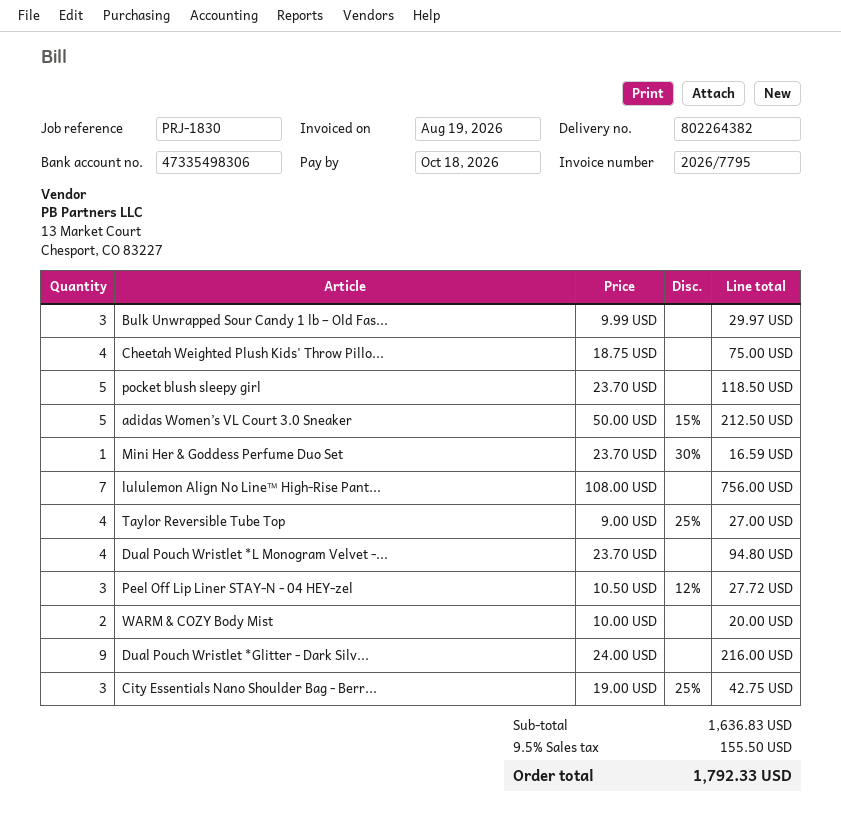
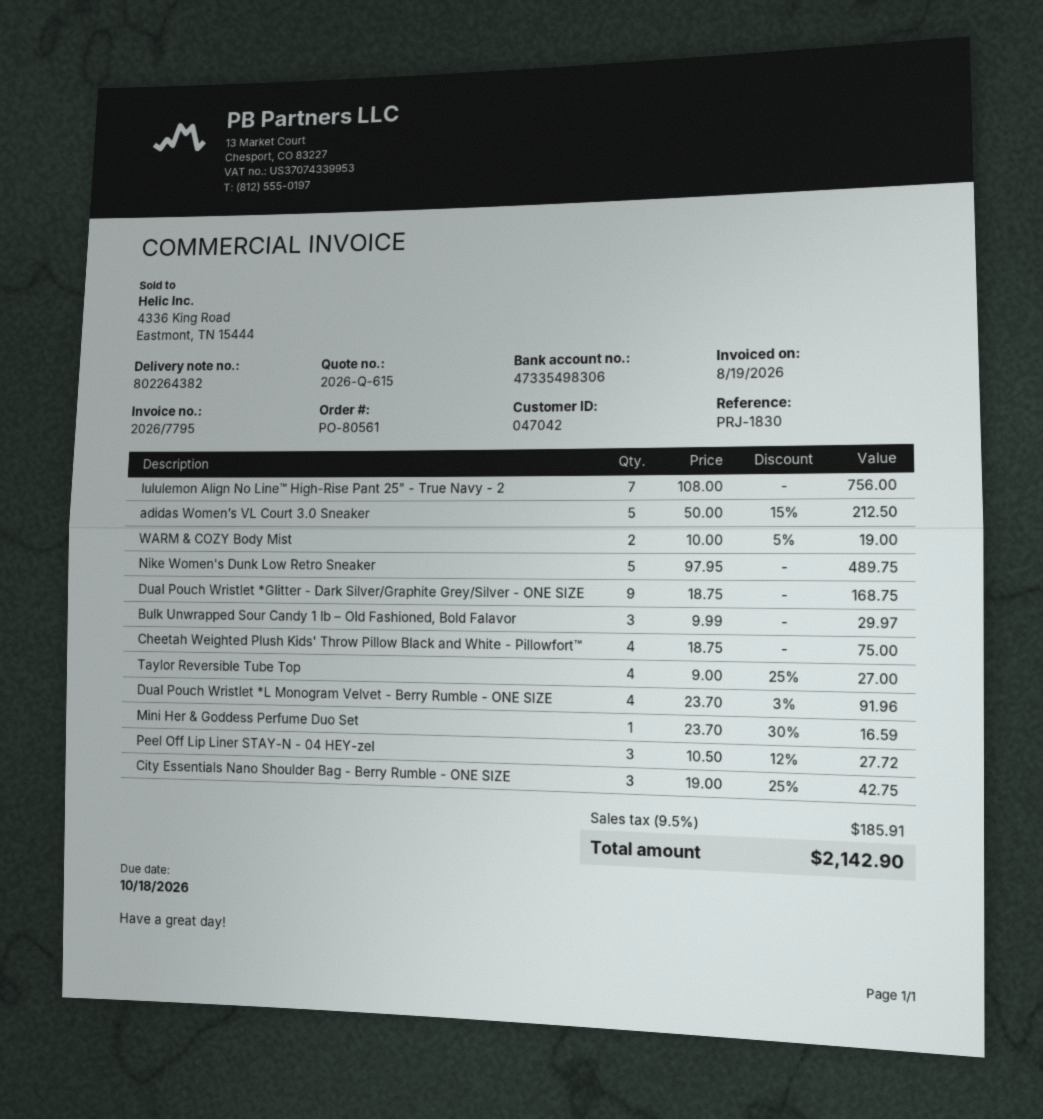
pocket blush sleepy girl: 5 x 23.70 = 118.50 -> none
Dual Pouch Wristlet *L Monogram Velvet -...: 4 x 23.70 = 94.80 -> 4 x 23.70 - 3% = 91.96
WARM & COZY Body Mist: 2 x 10.00 = 20.00 -> 2 x 10.00 - 5% = 19.00
Dual Pouch Wristlet *Glitter - Dark Silv...: 9 x 24.00 = 216.00 -> 9 x 18.75 = 168.75
Nike Women's Dunk Low Retro Sneaker: none -> 5 x 97.95 = 489.75
tax: 9.5% = 155.50 -> 9.5% = 185.91
total: 1792.33 -> 2142.90

